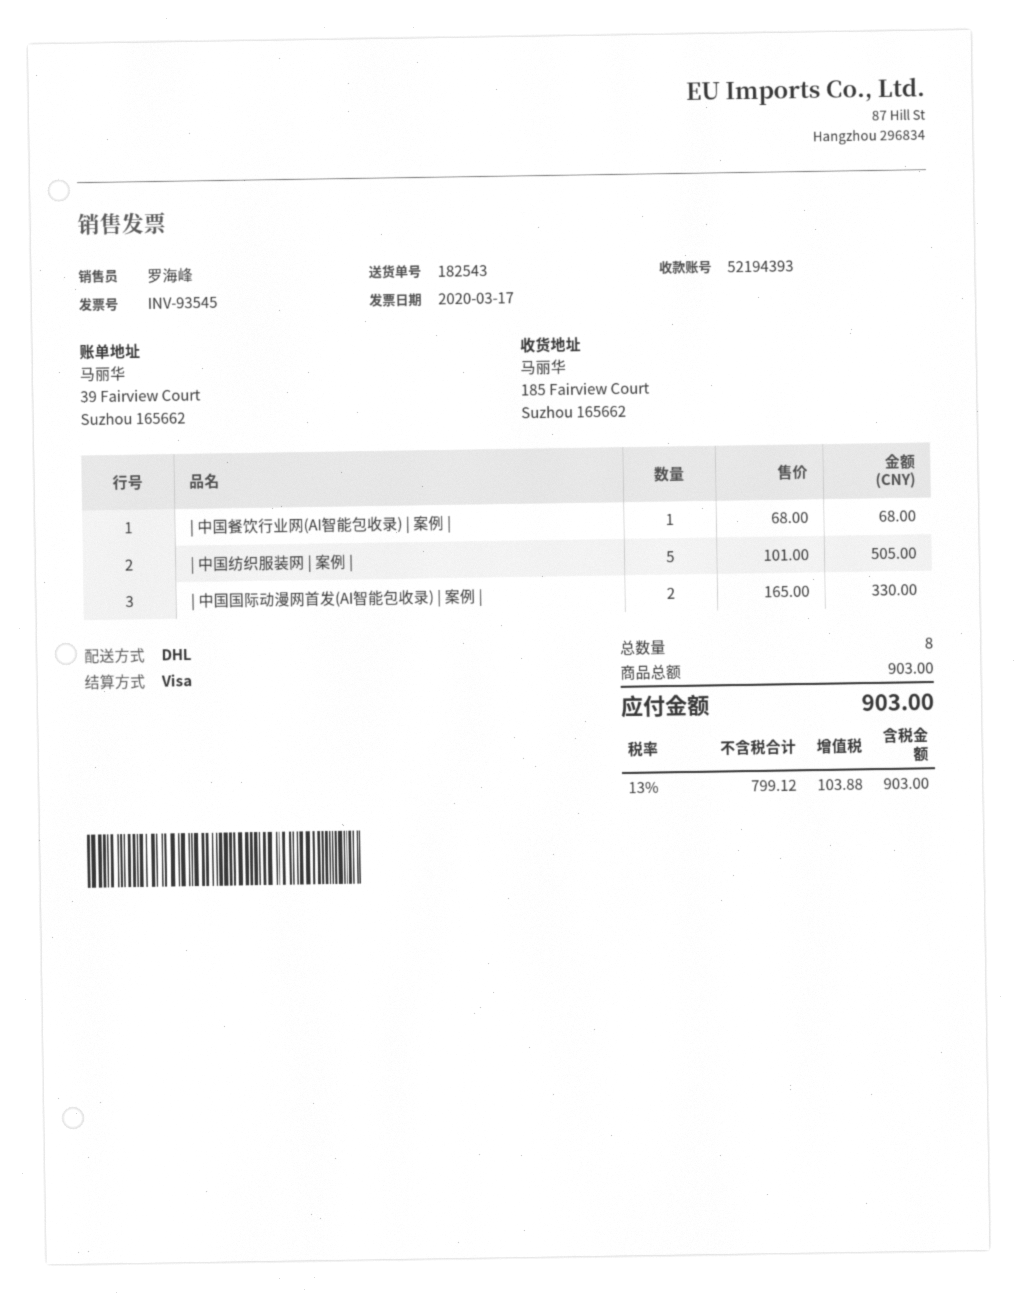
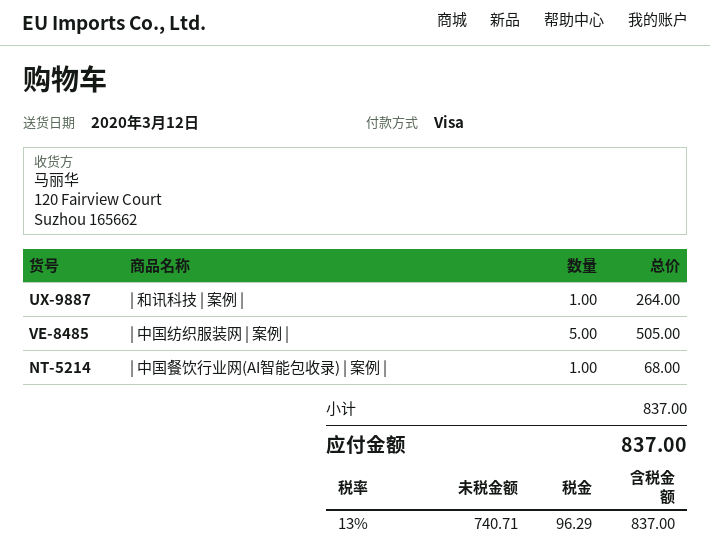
ship to: 185 Fairview Court, Suzhou 165662 -> 120 Fairview Court, Suzhou 165662
| 中国国际动漫网首发(AI智能包收录) | 案例 |: 2 for 330.00 -> none
| 和讯科技 | 案例 |: none -> 1 for 264.00
subtotal: 903.00 -> 837.00
net: 799.12 -> 740.71
tax: 13% = 103.88 -> 13% = 96.29
total: 903.00 -> 837.00

